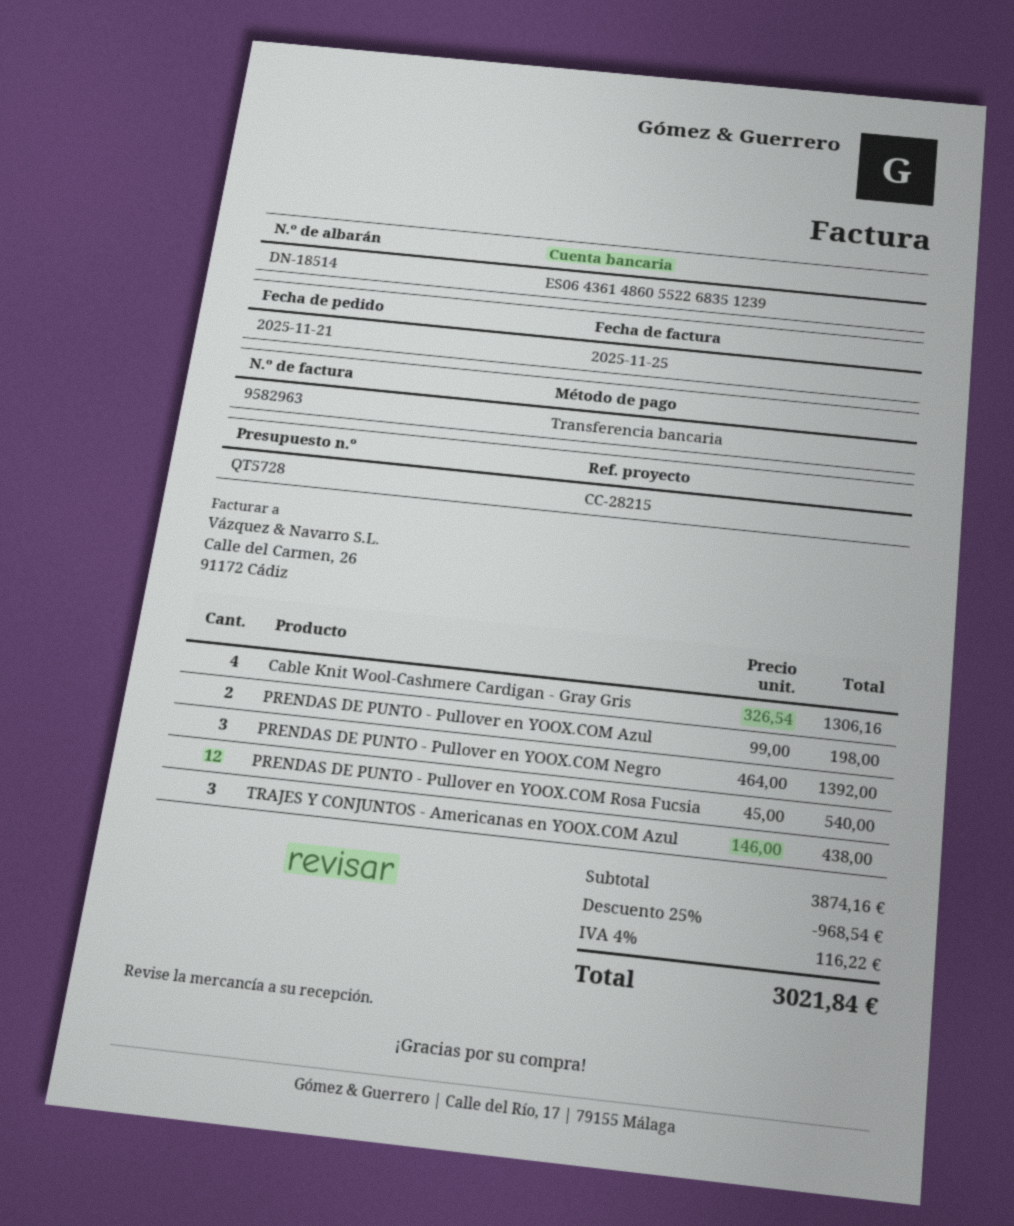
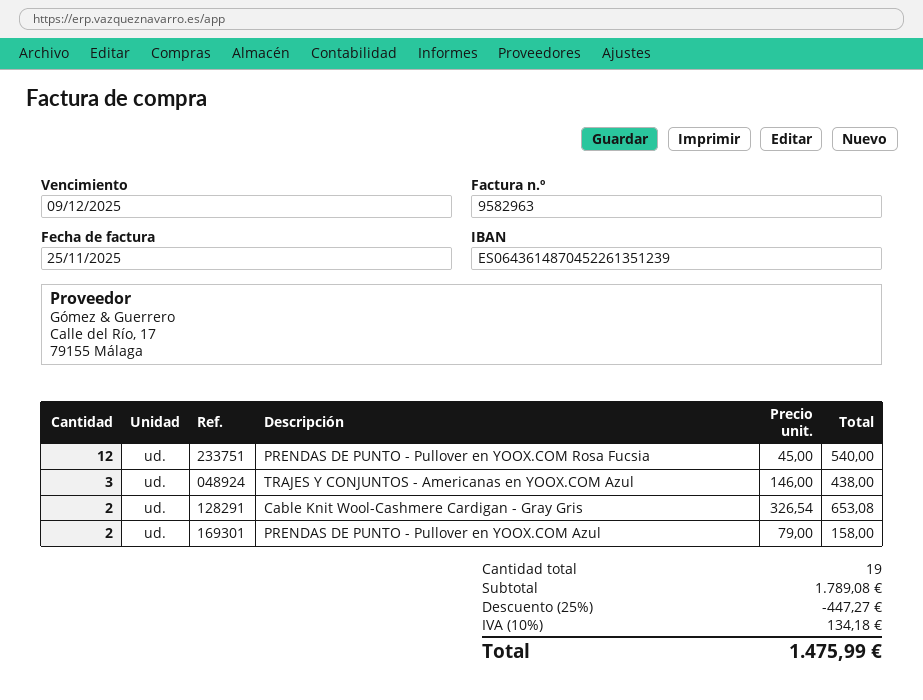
bank account: ES0643614860552268351239 -> ES0643614870452261351239
Cable Knit Wool-Cashmere Cardigan - Gray Gris: 4 x 326.54 = 1306.16 -> 2 x 326.54 = 653.08
PRENDAS DE PUNTO - Pullover en YOOX.COM Azul: 2 x 99.00 = 198.00 -> 2 x 79.00 = 158.00
PRENDAS DE PUNTO - Pullover en YOOX.COM Negro: 3 x 464.00 = 1392.00 -> none
subtotal: 3874.16 -> 1789.08
discount: 25% = 968.54 -> 25% = 447.27
tax: 4% = 116.22 -> 10% = 134.18
total: 3021.84 -> 1475.99

